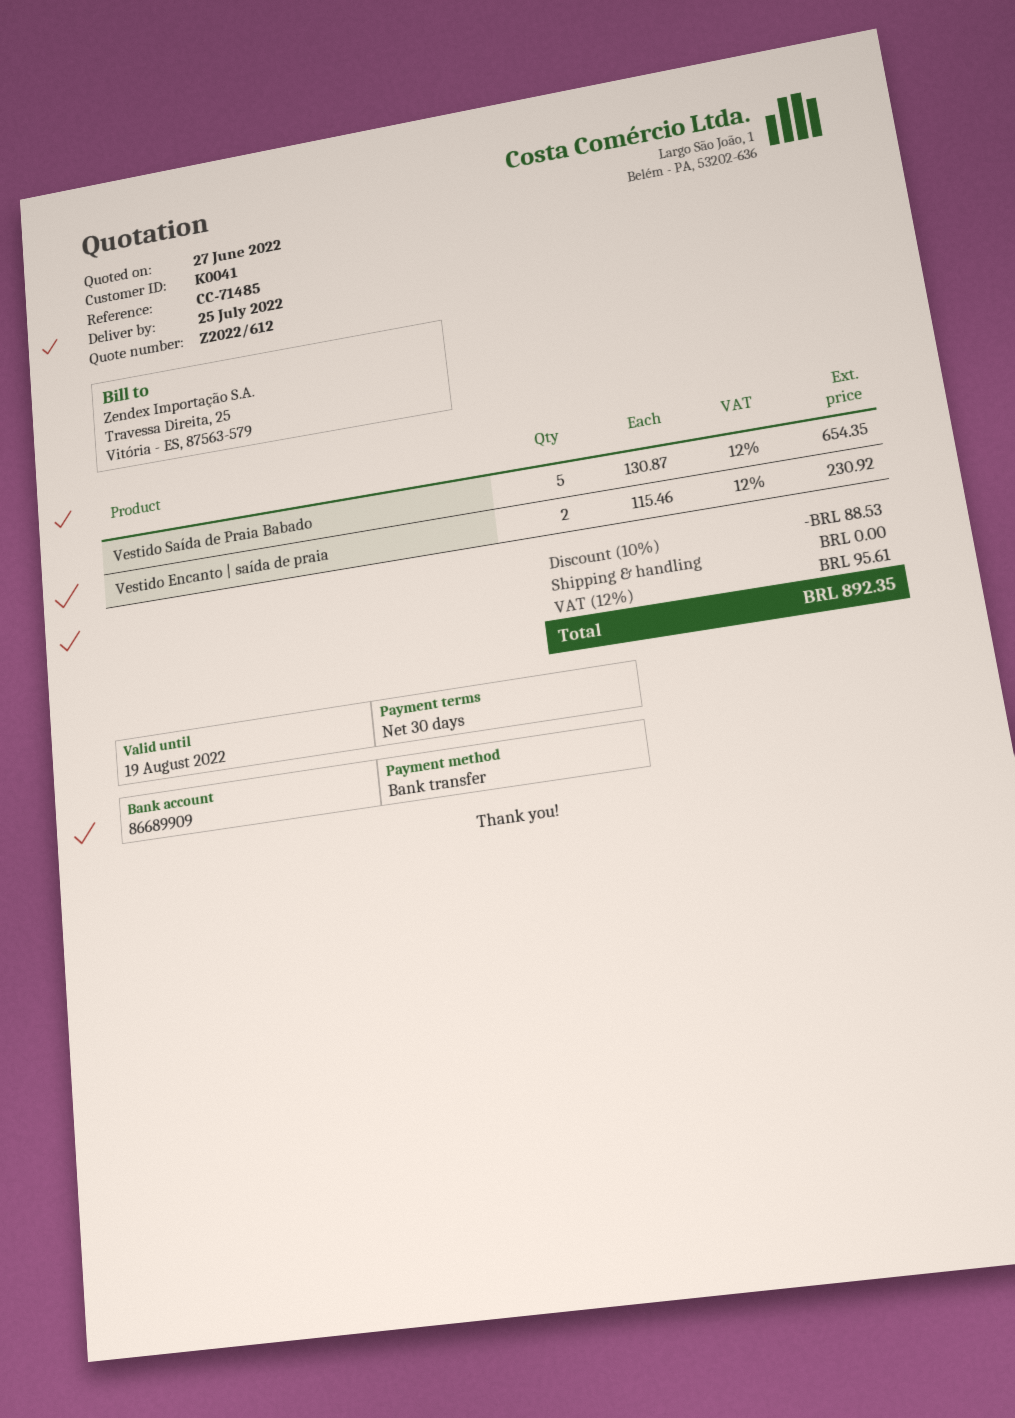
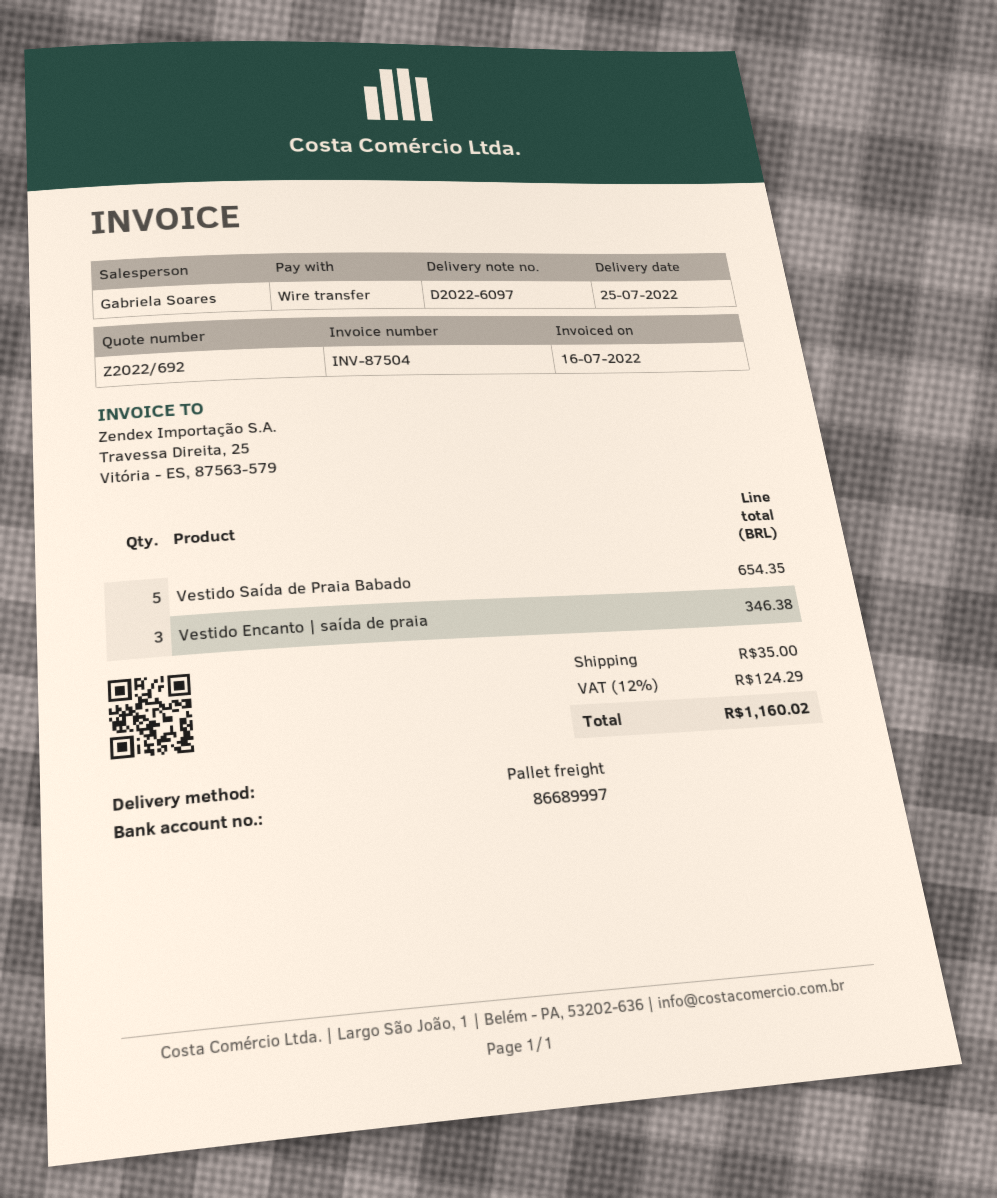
quote number: Z2022/612 -> Z2022/692
bank account: 86689909 -> 86689997
Vestido Encanto | saída de praia: 2 for 230.92 -> 3 for 346.38
discount: 10% = 88.53 -> none
shipping: 0.00 -> 35.00
tax: 12% = 95.61 -> 12% = 124.29
total: 892.35 -> 1160.02

